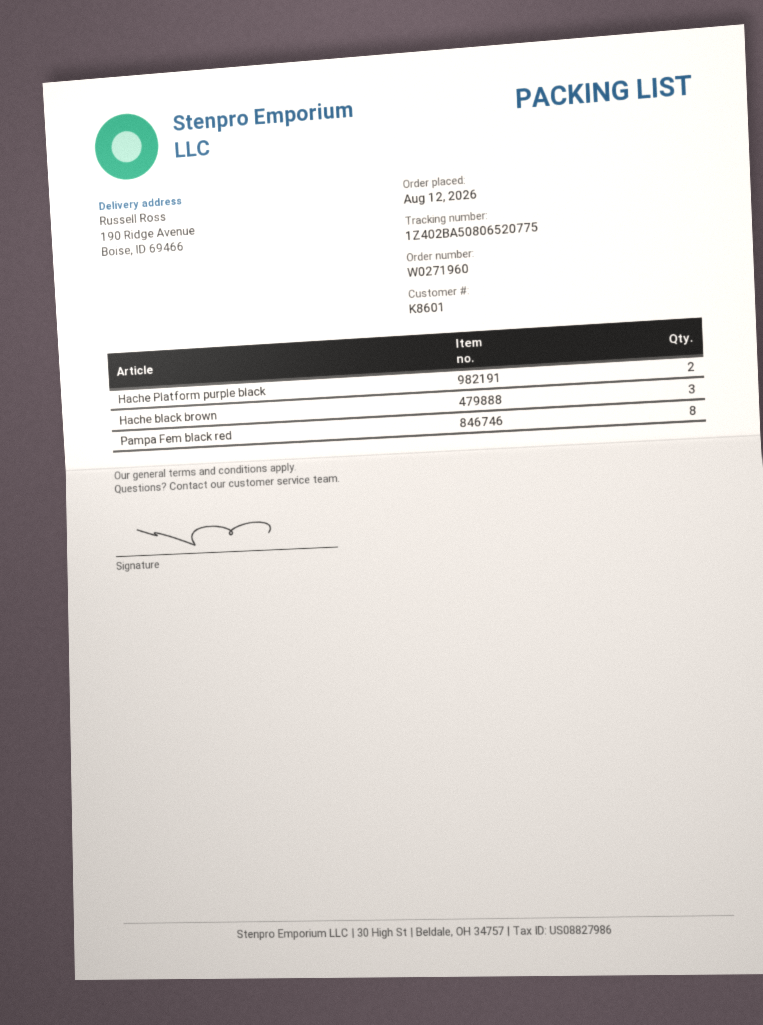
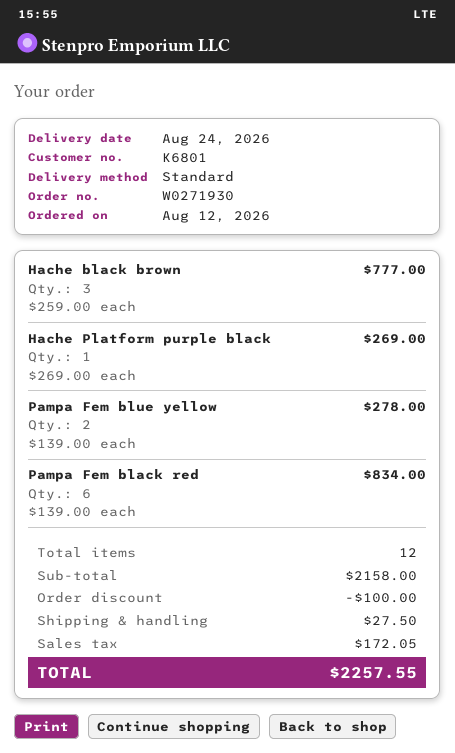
order number: W0271960 -> W0271930
customer number: K8601 -> K6801
Hache Platform purple black: 2 -> 1
Pampa Fem black red: 8 -> 6
Pampa Fem blue yellow: none -> 2

